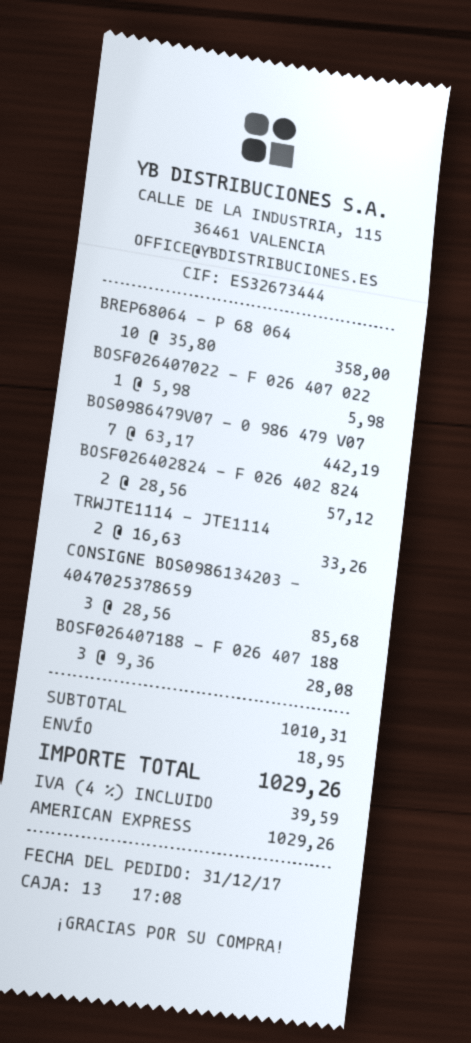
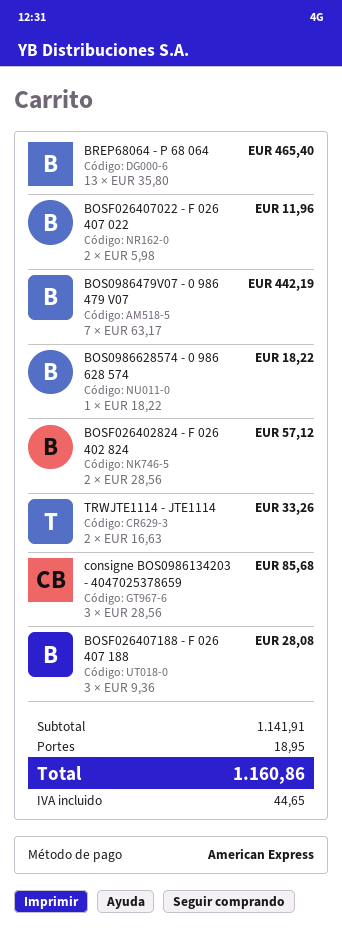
BREP68064 - P 68 064: 10 x 35.80 = 358.00 -> 13 x 35.80 = 465.40
BOSF026407022 - F 026 407 022: 1 x 5.98 = 5.98 -> 2 x 5.98 = 11.96
BOS0986628574 - 0 986 628 574: none -> 1 x 18.22 = 18.22
subtotal: 1010.31 -> 1141.91
tax: 39.59 -> 44.65
total: 1029.26 -> 1160.86

